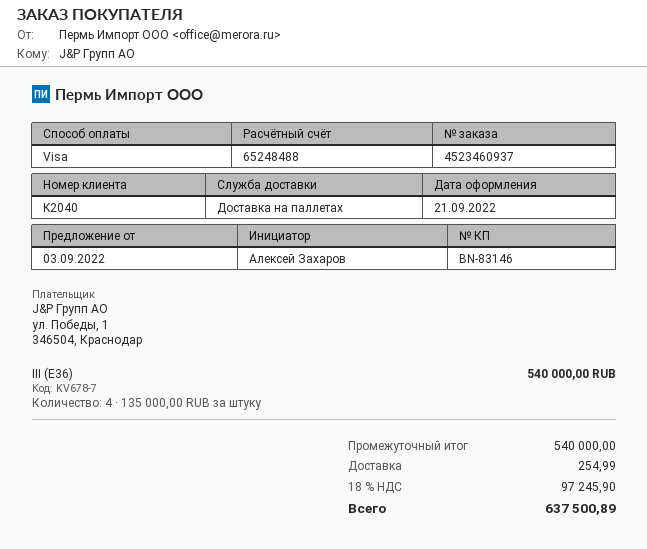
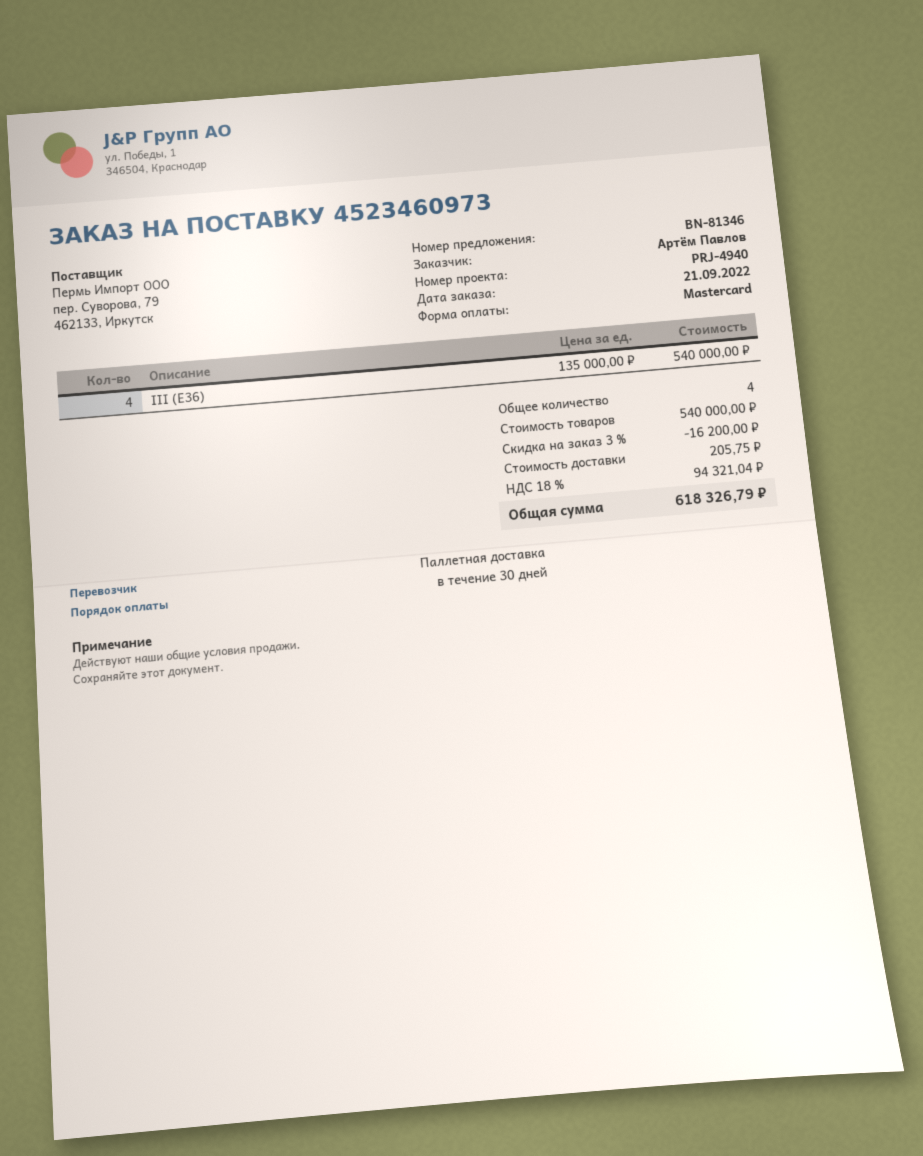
quote number: BN-83146 -> BN-81346
order number: 4523460937 -> 4523460973
ordered by: Алексей Захаров -> Артём Павлов
payment method: Visa -> Mastercard
discount: none -> 3% = 16200.00
shipping: 254.99 -> 205.75
tax: 18% = 97245.90 -> 18% = 94321.04
total: 637500.89 -> 618326.79

